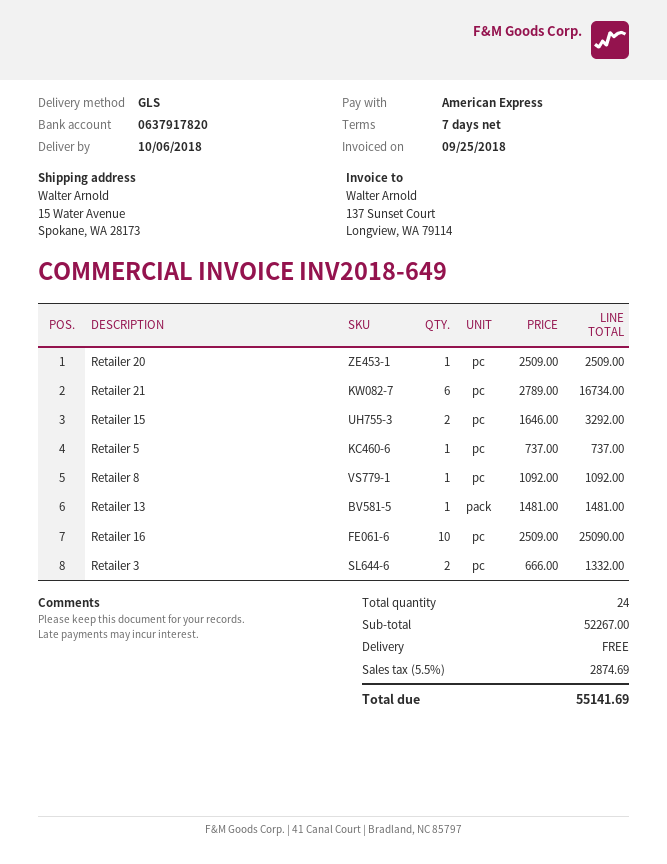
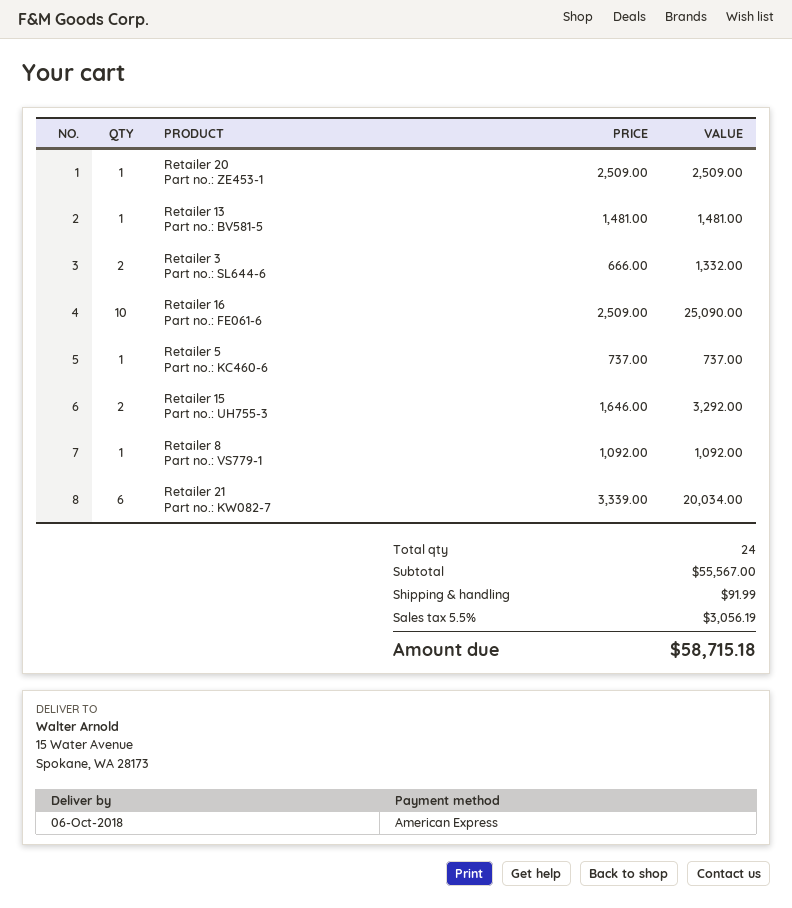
Retailer 21: 6 x 2789.00 = 16734.00 -> 6 x 3339.00 = 20034.00
subtotal: 52267.00 -> 55567.00
shipping: 0.00 -> 91.99
tax: 5.5% = 2874.69 -> 5.5% = 3056.19
total: 55141.69 -> 58715.18

